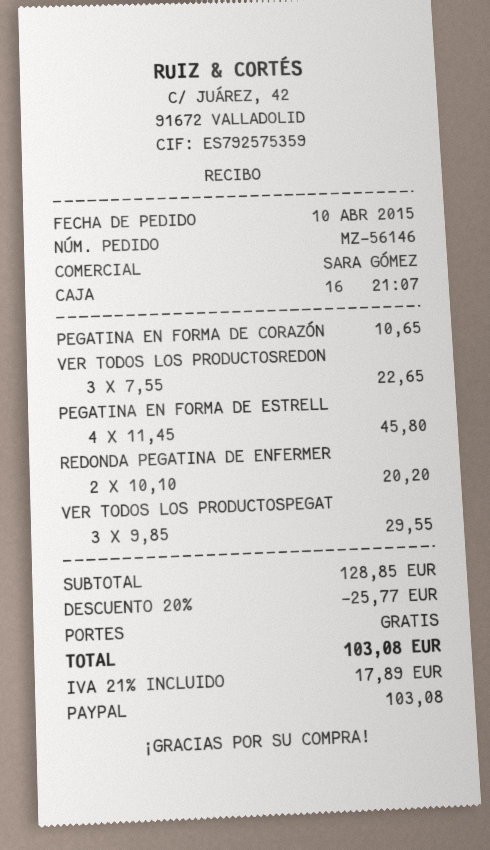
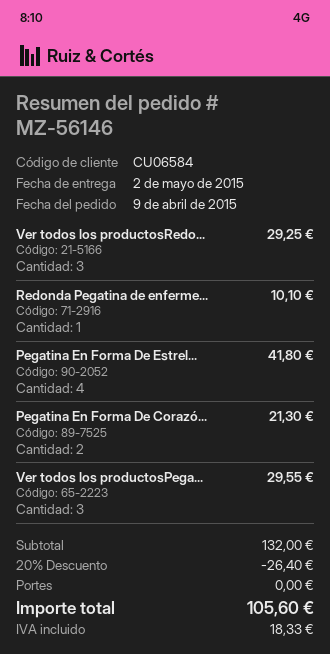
order date: 2015-04-10 -> 2015-04-09
PEGATINA EN FORMA DE CORAZÓN: 1 for 10.65 -> 2 for 21.30
VER TODOS LOS PRODUCTOSREDON: 3 for 22.65 -> 3 for 29.25
PEGATINA EN FORMA DE ESTRELL: 4 for 45.80 -> 4 for 41.80
REDONDA PEGATINA DE ENFERMER: 2 for 20.20 -> 1 for 10.10
subtotal: 128.85 -> 132.00
discount: 20% = 25.77 -> 20% = 26.40
tax: 17.89 -> 18.33
total: 103.08 -> 105.60

